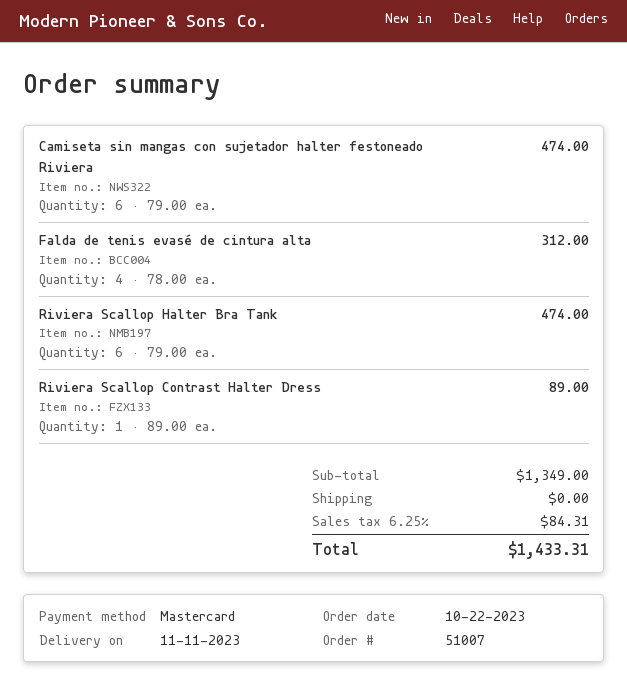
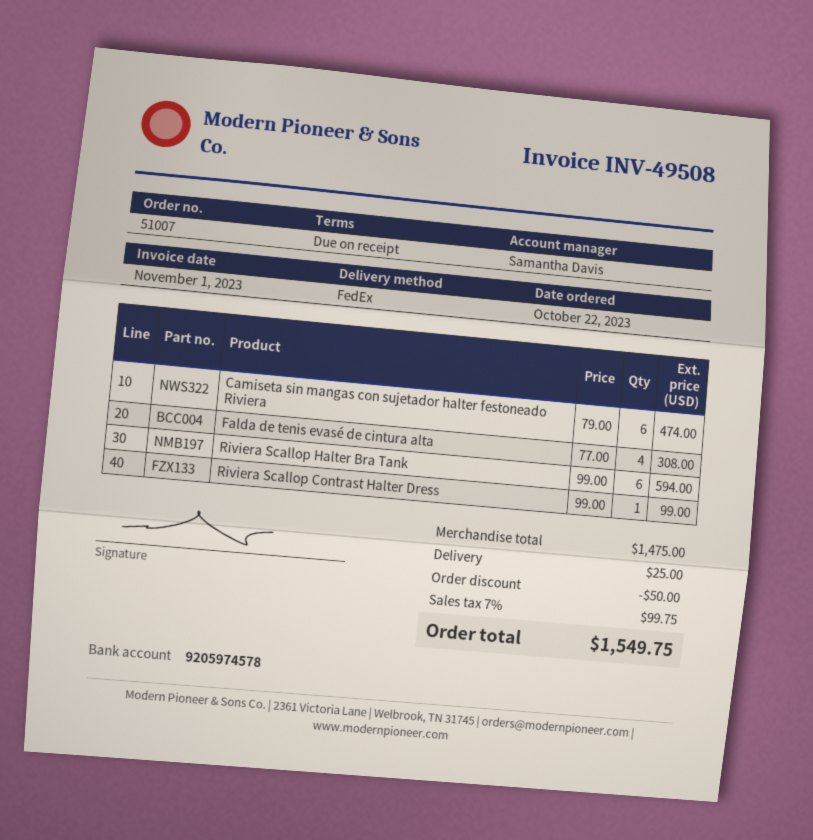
Falda de tenis evasé de cintura alta: 4 x 78.00 = 312.00 -> 4 x 77.00 = 308.00
Riviera Scallop Halter Bra Tank: 6 x 79.00 = 474.00 -> 6 x 99.00 = 594.00
Riviera Scallop Contrast Halter Dress: 1 x 89.00 = 89.00 -> 1 x 99.00 = 99.00
subtotal: 1349.00 -> 1475.00
discount: none -> 50.00
shipping: 0.00 -> 25.00
tax: 6.25% = 84.31 -> 7% = 99.75
total: 1433.31 -> 1549.75

